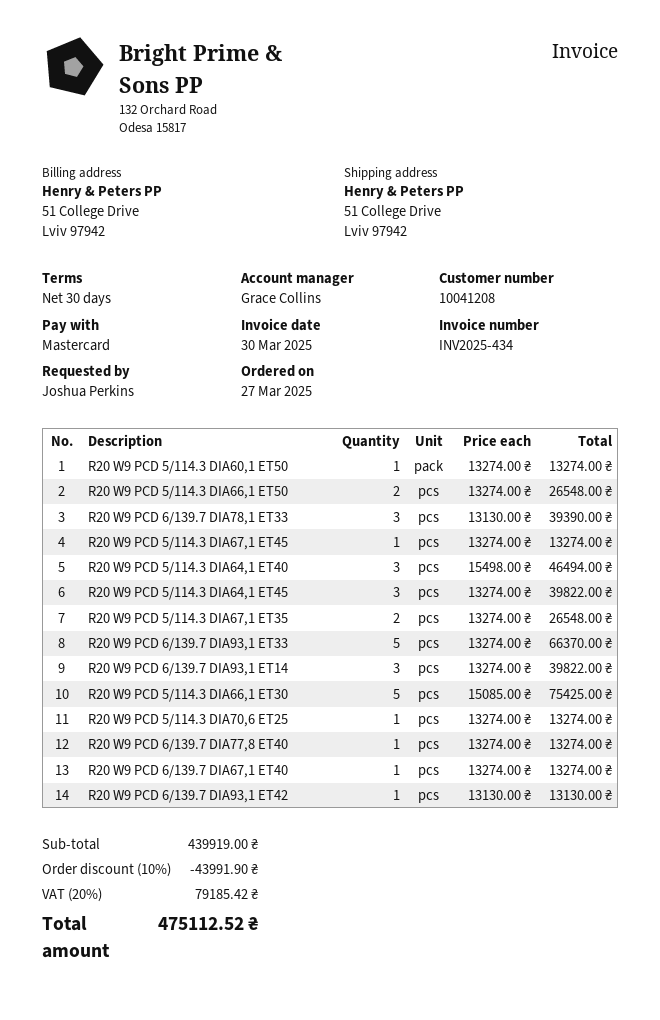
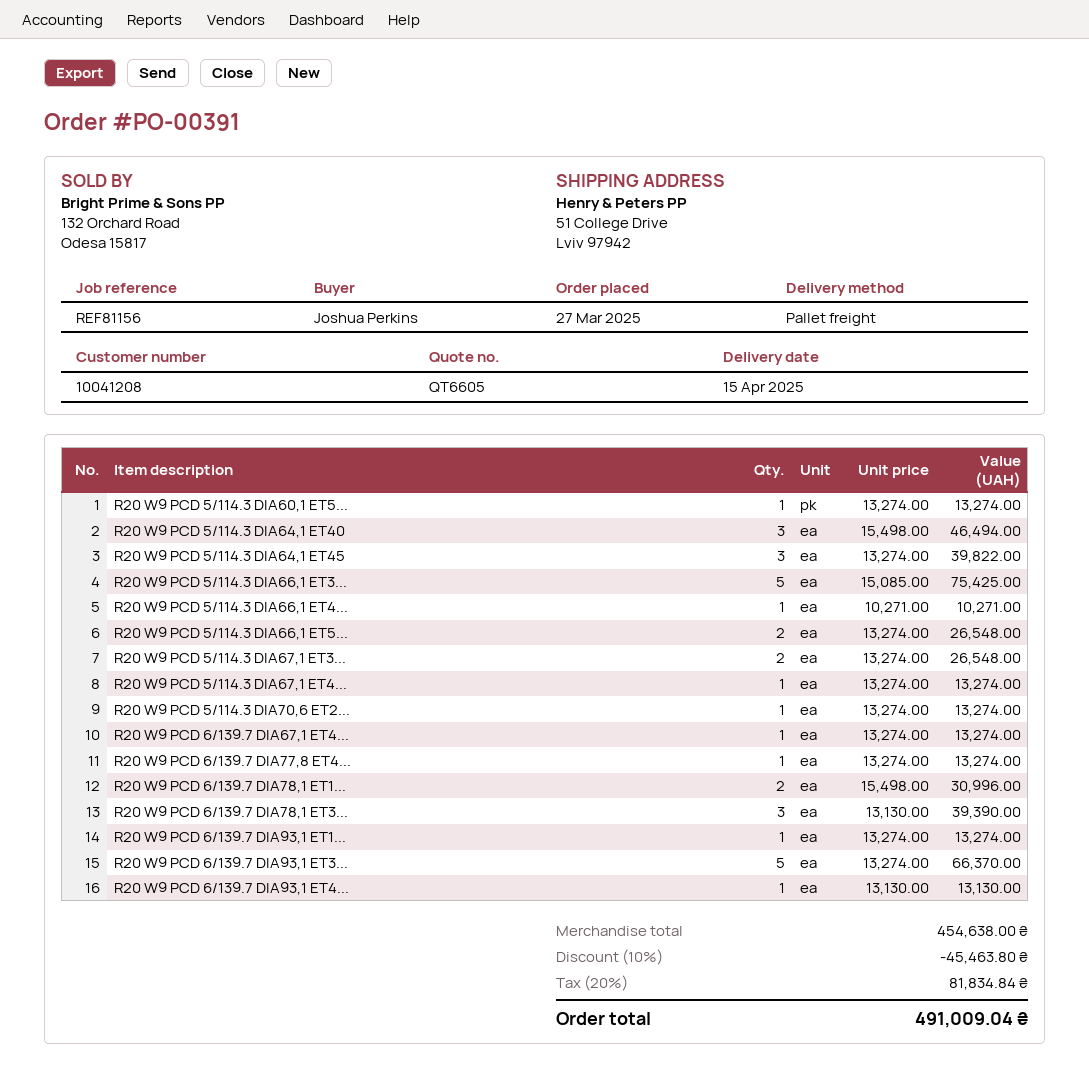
R20 W9 PCD 6/139.7 DIA93,1 ET14: 3 x 13274.00 = 39822.00 -> 1 x 13274.00 = 13274.00
R20 W9 PCD 5/114.3 DIA66,1 ET4...: none -> 1 x 10271.00 = 10271.00
R20 W9 PCD 6/139.7 DIA78,1 ET1...: none -> 2 x 15498.00 = 30996.00
subtotal: 439919.00 -> 454638.00
discount: 10% = 43991.90 -> 10% = 45463.80
tax: 20% = 79185.42 -> 20% = 81834.84
total: 475112.52 -> 491009.04

